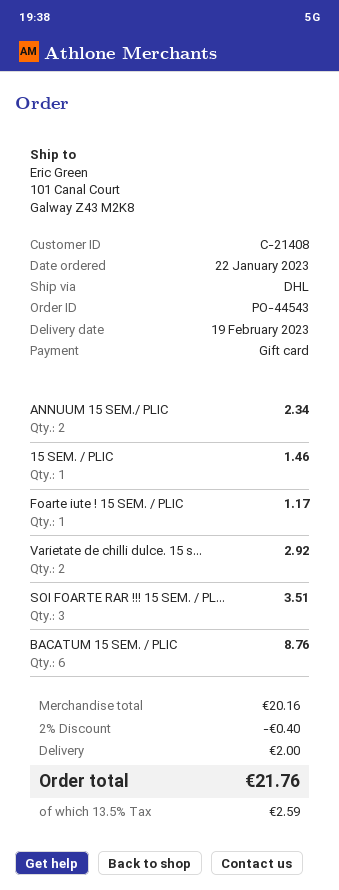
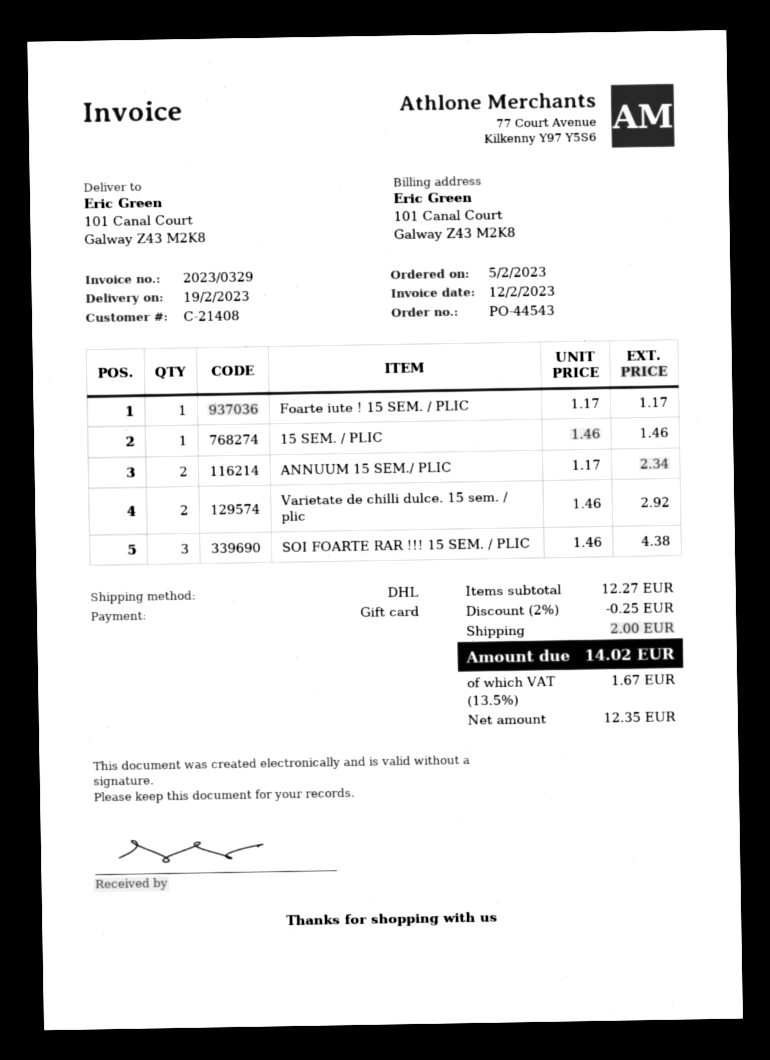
order date: 2023-01-22 -> 2023-02-05
SOI FOARTE RAR !!! 15 SEM. / PL...: 3 for 3.51 -> 3 for 4.38
BACATUM 15 SEM. / PLIC: 6 for 8.76 -> none
subtotal: 20.16 -> 12.27
discount: 2% = 0.40 -> 2% = 0.25
tax: 13.5% = 2.59 -> 13.5% = 1.67
total: 21.76 -> 14.02

